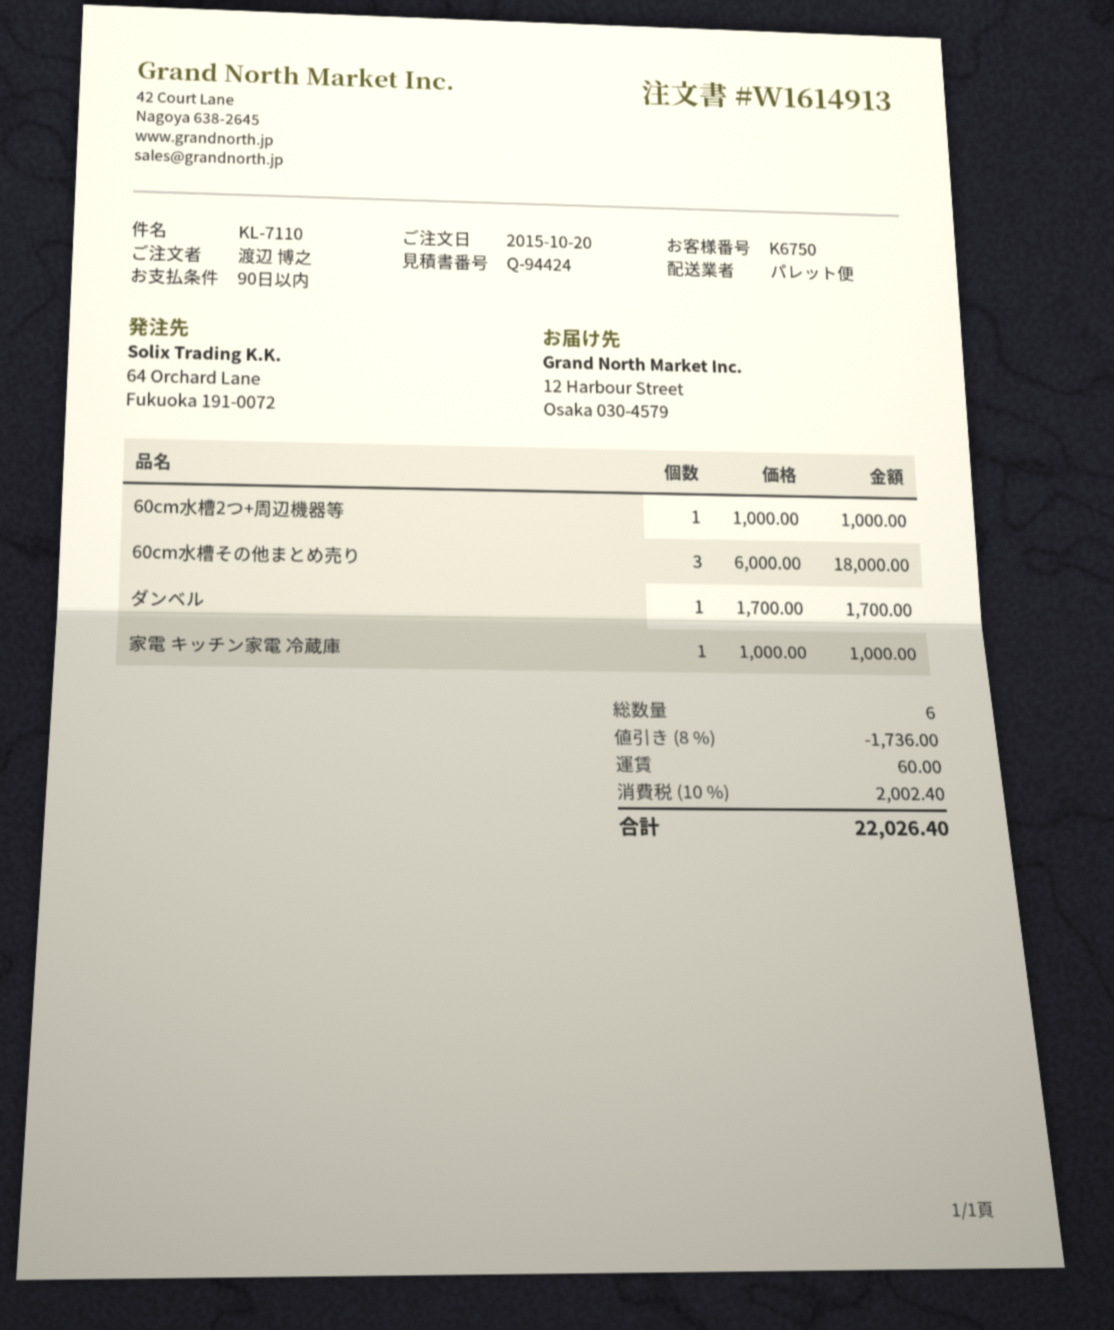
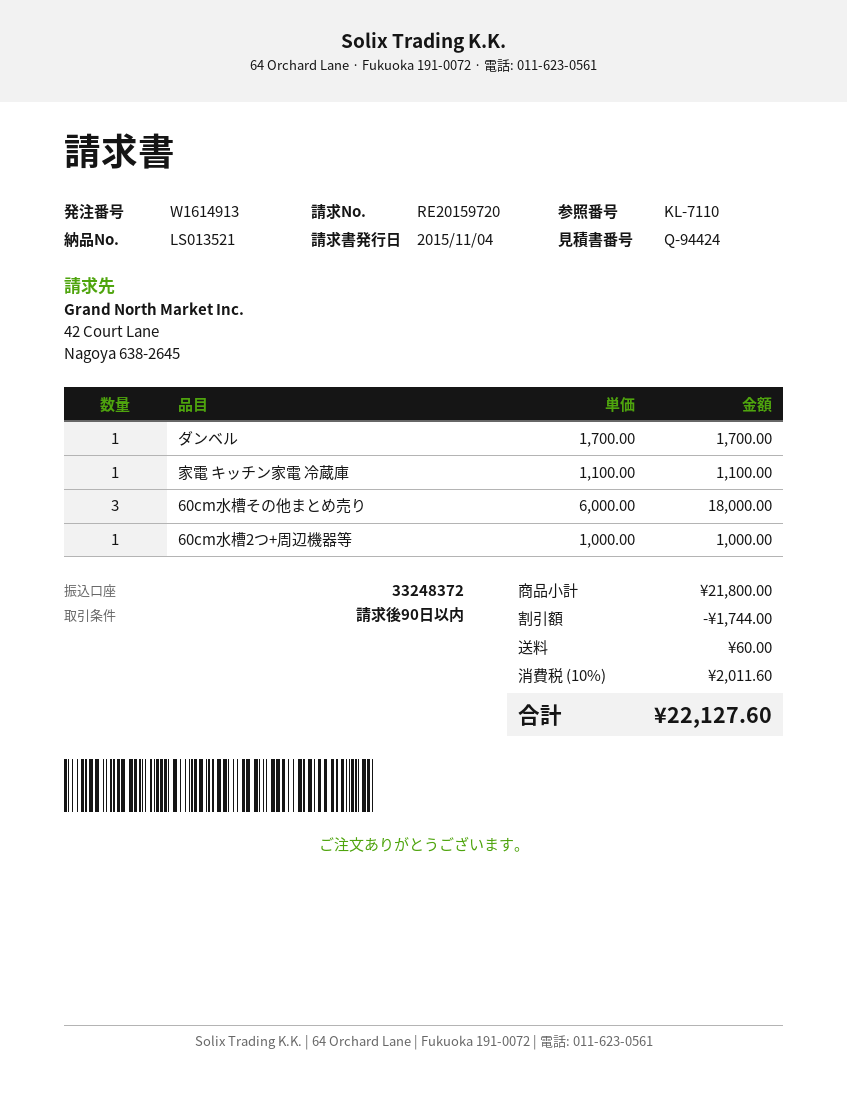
家電 キッチン家電 冷蔵庫: 1 x 1000.00 = 1000.00 -> 1 x 1100.00 = 1100.00
discount: 1736.00 -> 1744.00
tax: 10% = 2002.40 -> 10% = 2011.60
total: 22026.40 -> 22127.60

